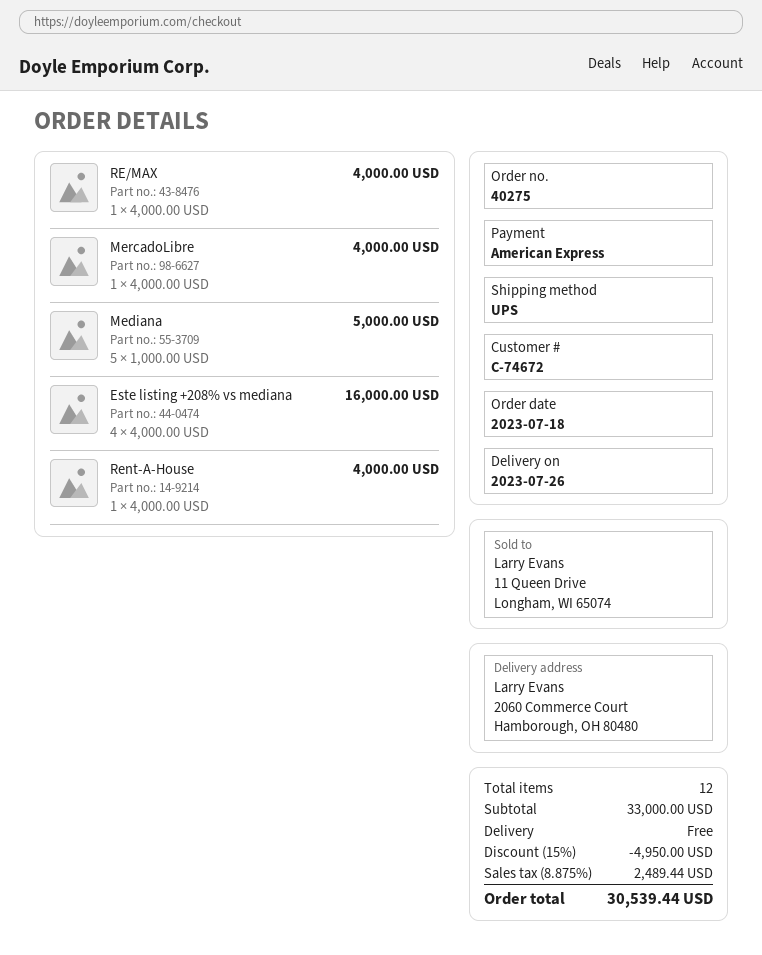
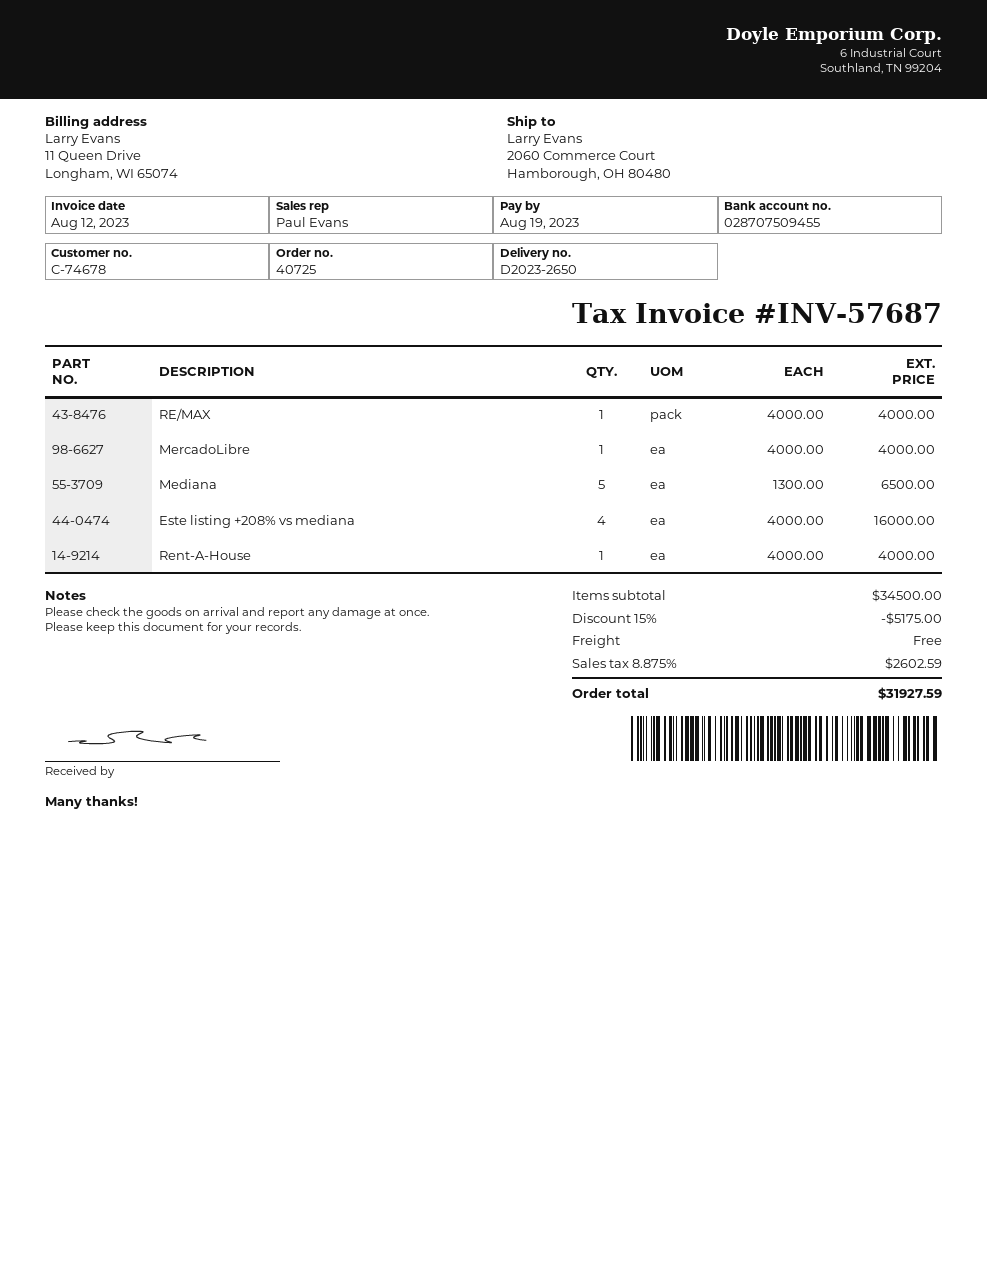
order number: 40275 -> 40725
customer number: C-74672 -> C-74678
Mediana: 5 x 1000.00 = 5000.00 -> 5 x 1300.00 = 6500.00
subtotal: 33000.00 -> 34500.00
discount: 15% = 4950.00 -> 15% = 5175.00
tax: 8.875% = 2489.44 -> 8.875% = 2602.59
total: 30539.44 -> 31927.59

